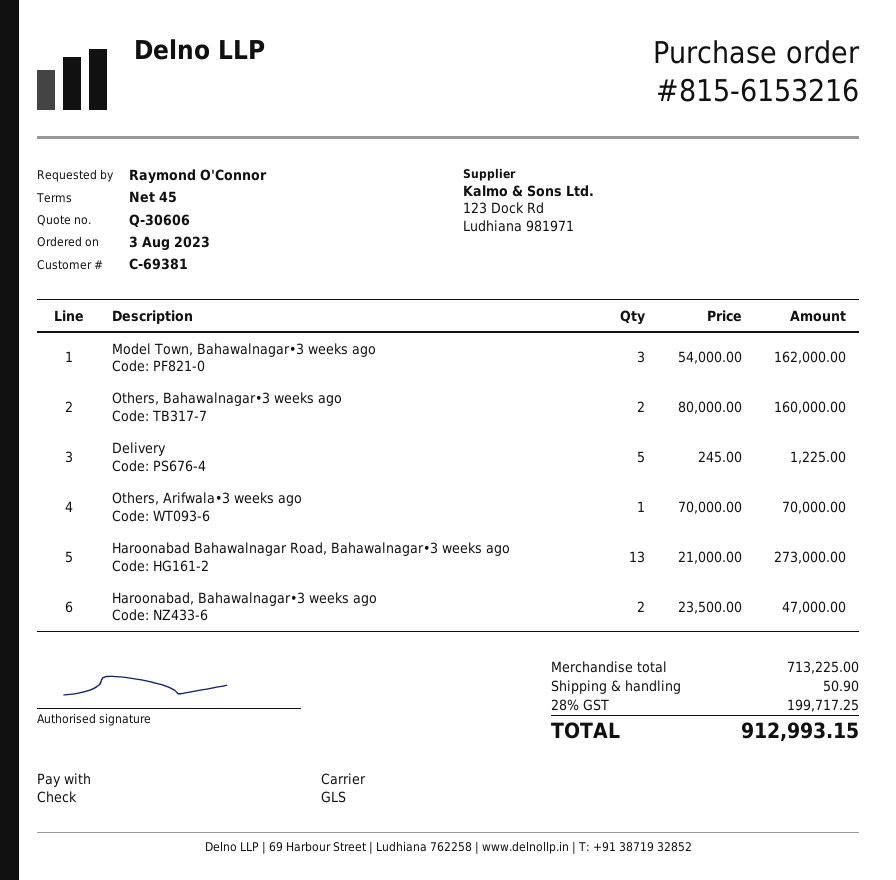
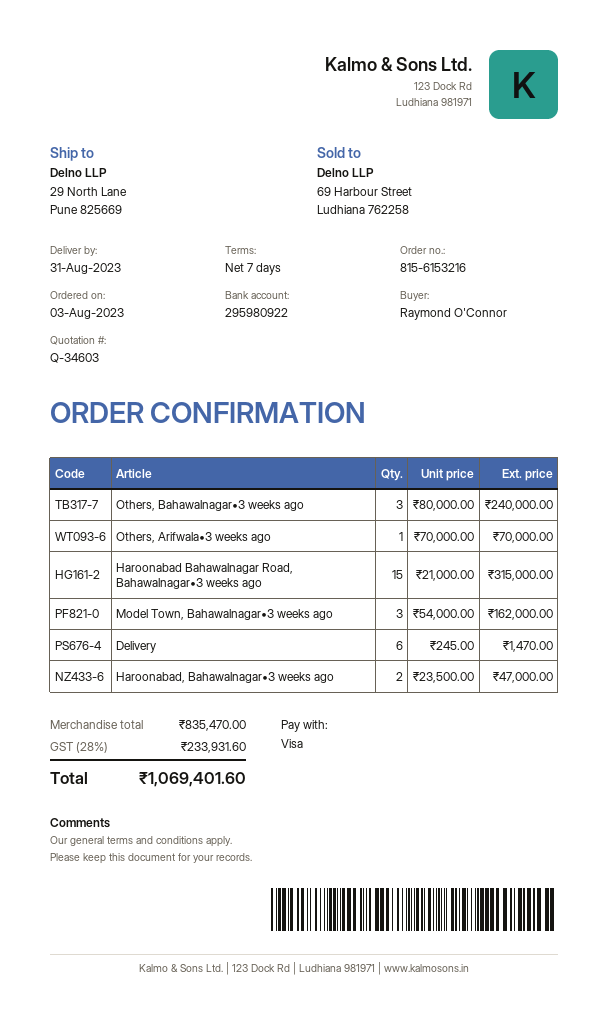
quote number: Q-30606 -> Q-34603
payment terms: 45 days -> 7 days
payment method: cheque -> Visa
Others, Bahawalnagar•3 weeks ago: 2 x 80000.00 = 160000.00 -> 3 x 80000.00 = 240000.00
Delivery: 5 x 245.00 = 1225.00 -> 6 x 245.00 = 1470.00
Haroonabad Bahawalnagar Road, Bahawalnagar•3 weeks ago: 13 x 21000.00 = 273000.00 -> 15 x 21000.00 = 315000.00
subtotal: 713225.00 -> 835470.00
shipping: 50.90 -> none
tax: 28% = 199717.25 -> 28% = 233931.60
total: 912993.15 -> 1069401.60

